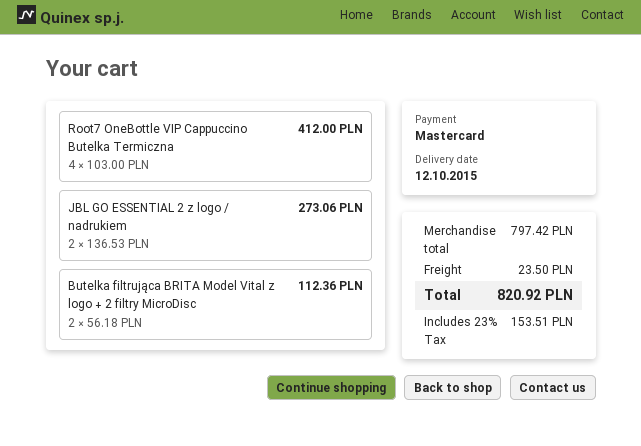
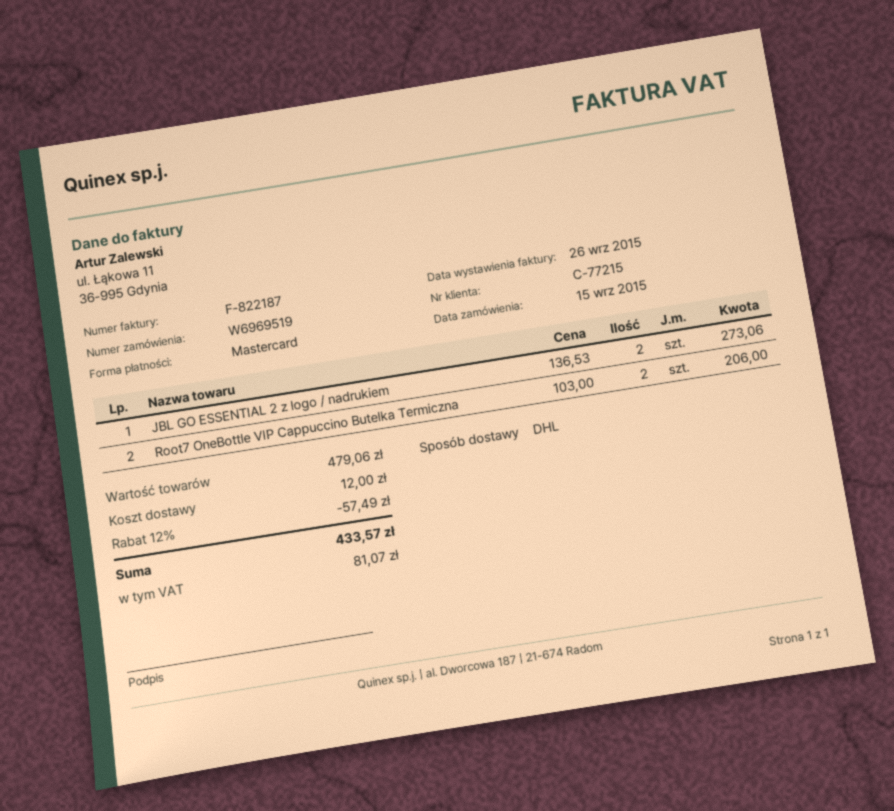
Root7 OneBottle VIP Cappuccino Butelka Termiczna: 4 x 103.00 = 412.00 -> 2 x 103.00 = 206.00
Butelka filtrująca BRITA Model Vital z logo + 2 filtry MicroDisc: 2 x 56.18 = 112.36 -> none
subtotal: 797.42 -> 479.06
discount: none -> 12% = 57.49
shipping: 23.50 -> 12.00
tax: 153.51 -> 81.07
total: 820.92 -> 433.57

